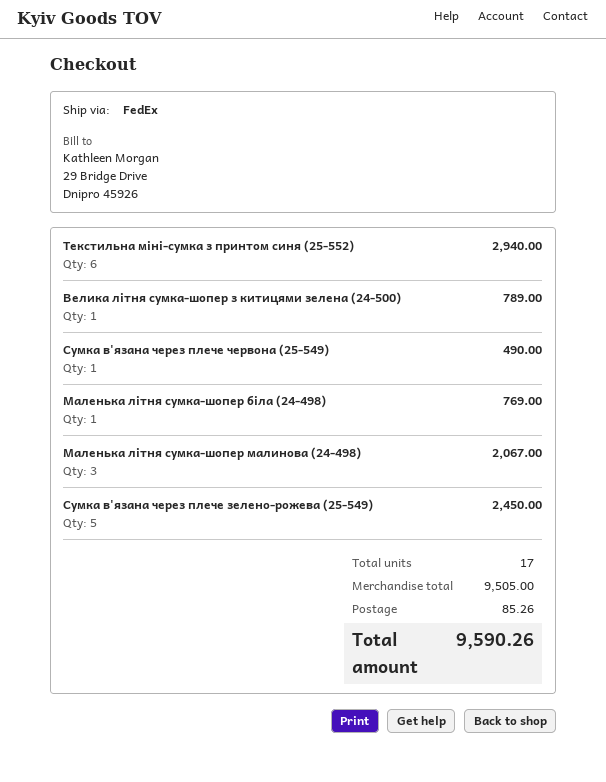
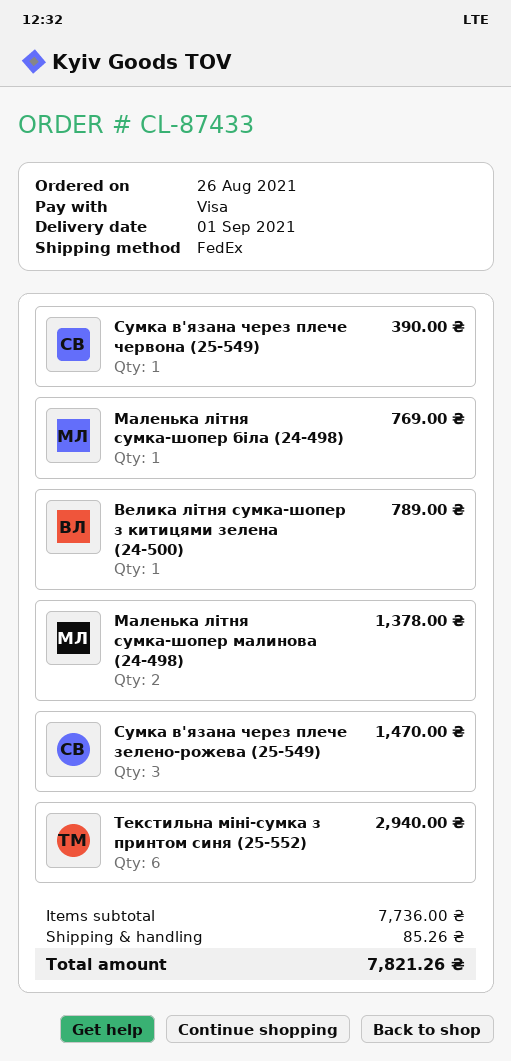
Сумка в'язана через плече червона (25-549): 1 for 490.00 -> 1 for 390.00
Маленька літня сумка-шопер малинова (24-498): 3 for 2067.00 -> 2 for 1378.00
Сумка в'язана через плече зелено-рожева (25-549): 5 for 2450.00 -> 3 for 1470.00
subtotal: 9505.00 -> 7736.00
total: 9590.26 -> 7821.26

